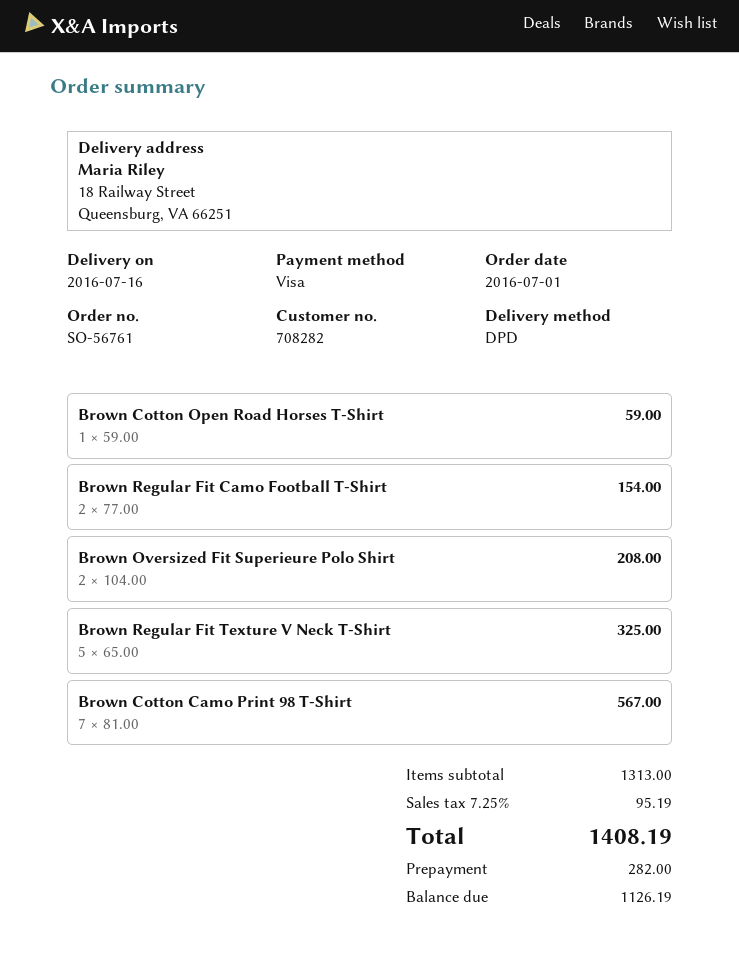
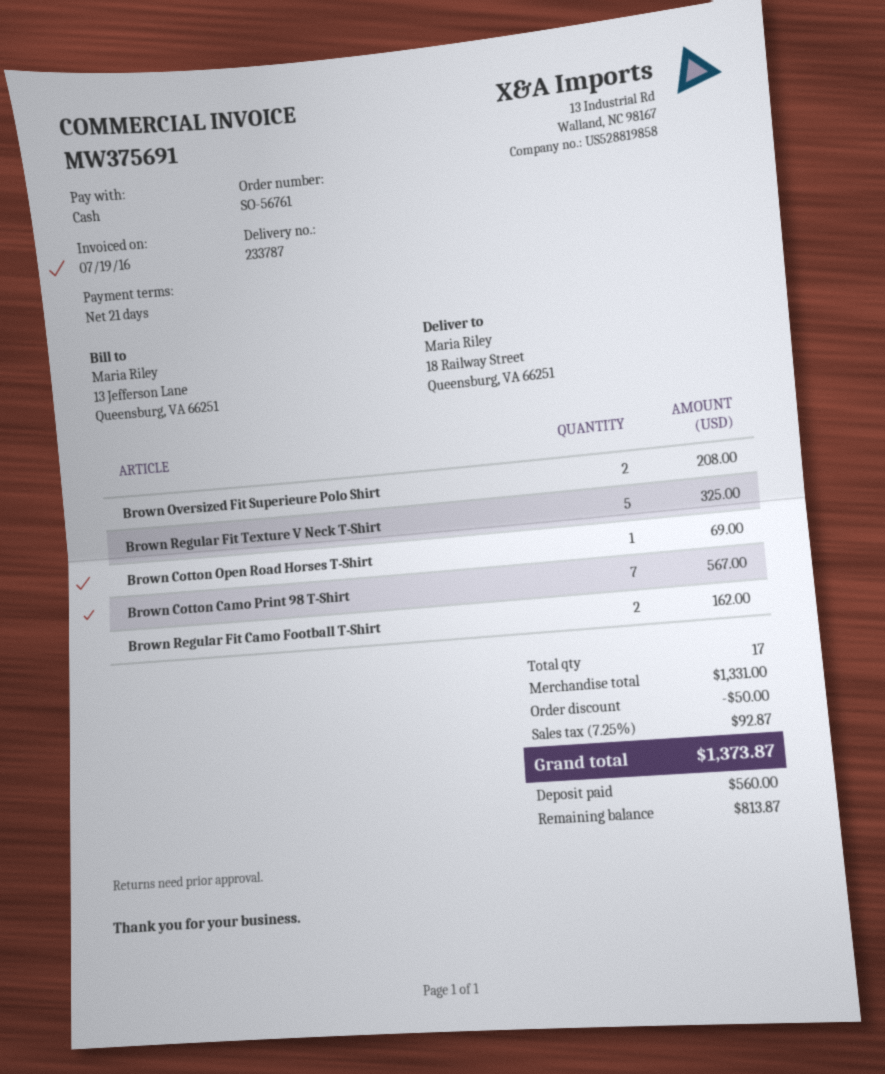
payment method: Visa -> cash
Brown Cotton Open Road Horses T-Shirt: 1 for 59.00 -> 1 for 69.00
Brown Regular Fit Camo Football T-Shirt: 2 for 154.00 -> 2 for 162.00
subtotal: 1313.00 -> 1331.00
discount: none -> 50.00
tax: 7.25% = 95.19 -> 7.25% = 92.87
total: 1408.19 -> 1373.87
deposit: 282.00 -> 560.00
balance: 1126.19 -> 813.87

